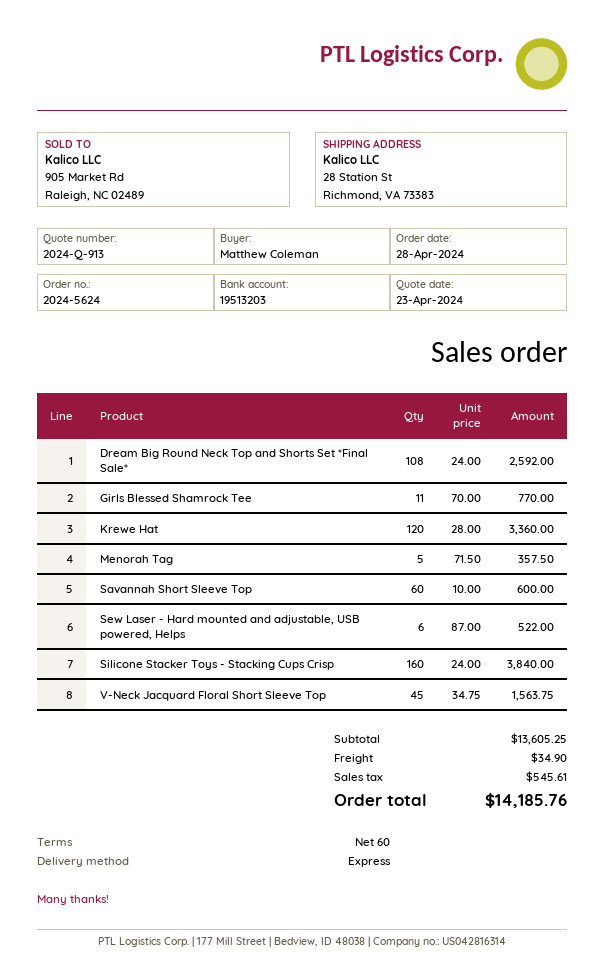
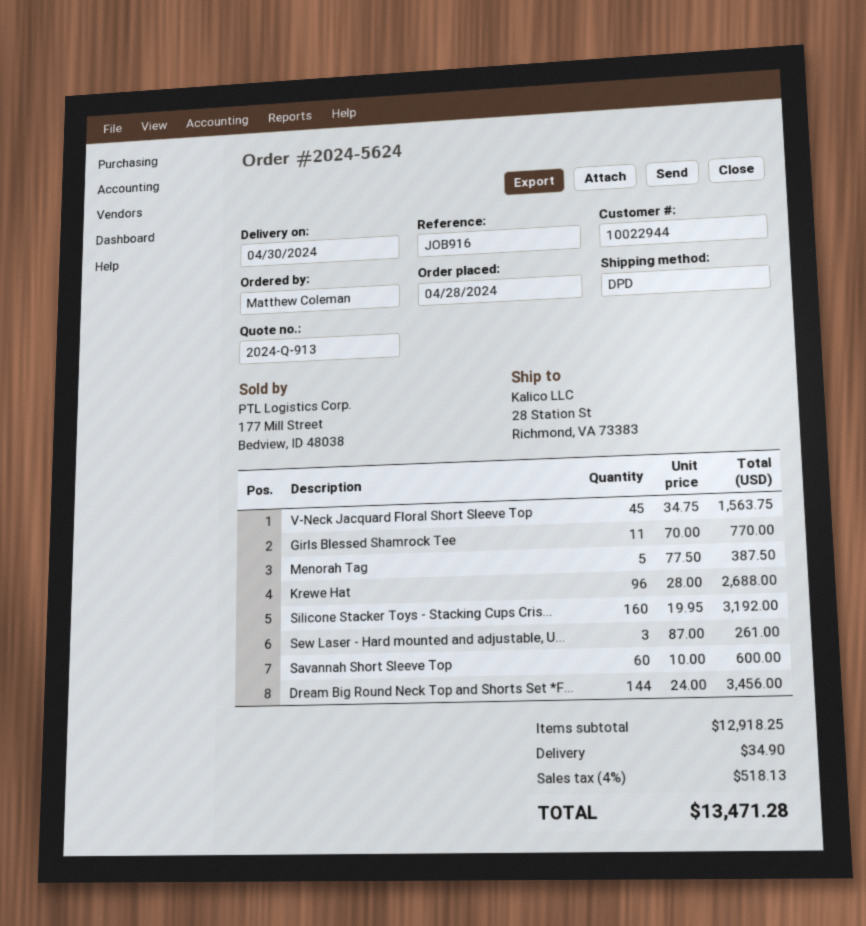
shipping method: express -> DPD
Dream Big Round Neck Top and Shorts Set *Final Sale*: 108 x 24.00 = 2592.00 -> 144 x 24.00 = 3456.00
Krewe Hat: 120 x 28.00 = 3360.00 -> 96 x 28.00 = 2688.00
Menorah Tag: 5 x 71.50 = 357.50 -> 5 x 77.50 = 387.50
Sew Laser - Hard mounted and adjustable, USB powered, Helps: 6 x 87.00 = 522.00 -> 3 x 87.00 = 261.00
Silicone Stacker Toys - Stacking Cups Crisp: 160 x 24.00 = 3840.00 -> 160 x 19.95 = 3192.00
subtotal: 13605.25 -> 12918.25
tax: 545.61 -> 518.13
total: 14185.76 -> 13471.28

